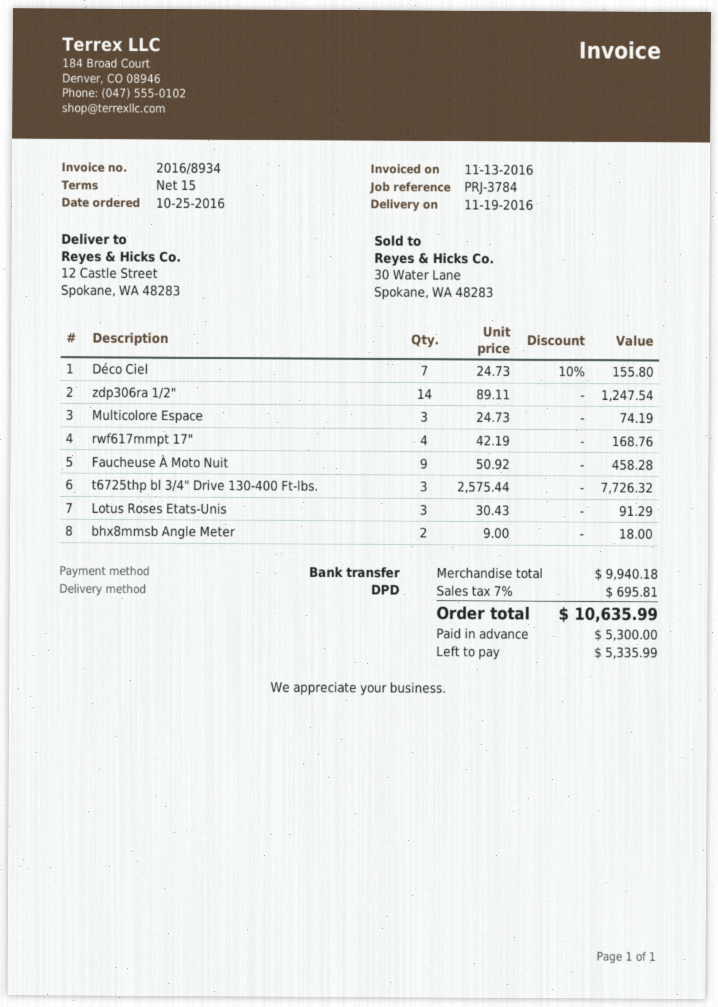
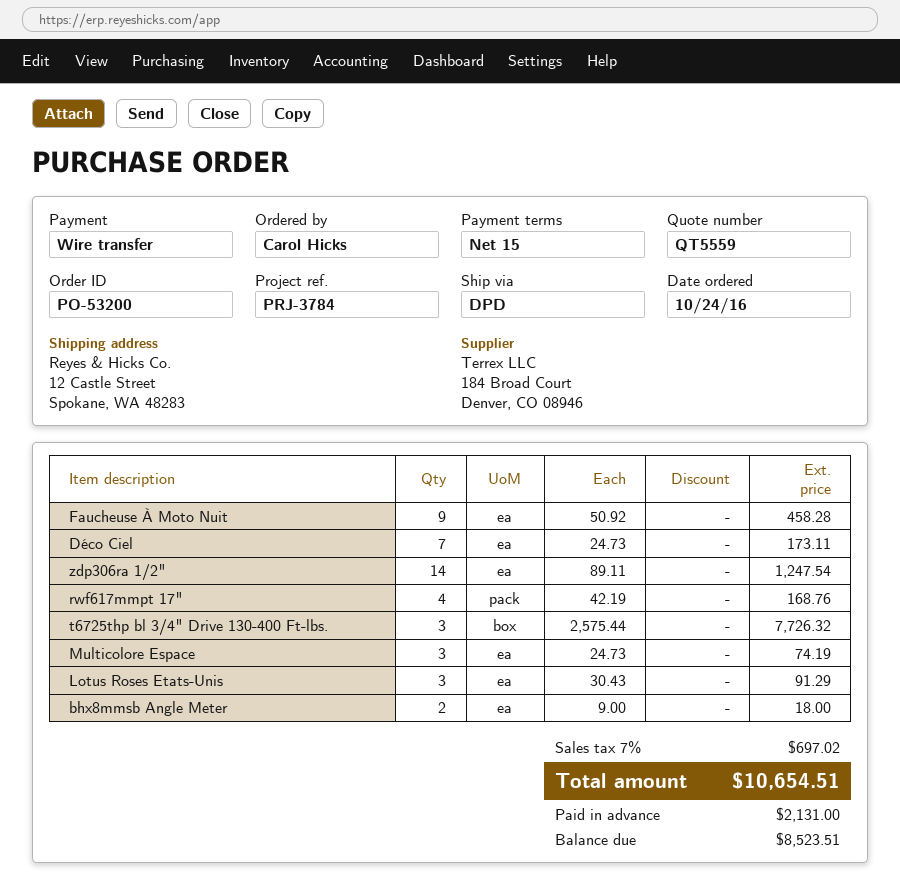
order date: 2016-10-25 -> 2016-10-24
Déco Ciel: 7 x 24.73 - 10% = 155.80 -> 7 x 24.73 = 173.11
tax: 7% = 695.81 -> 7% = 697.02
total: 10635.99 -> 10654.51
deposit: 5300.00 -> 2131.00
balance: 5335.99 -> 8523.51

